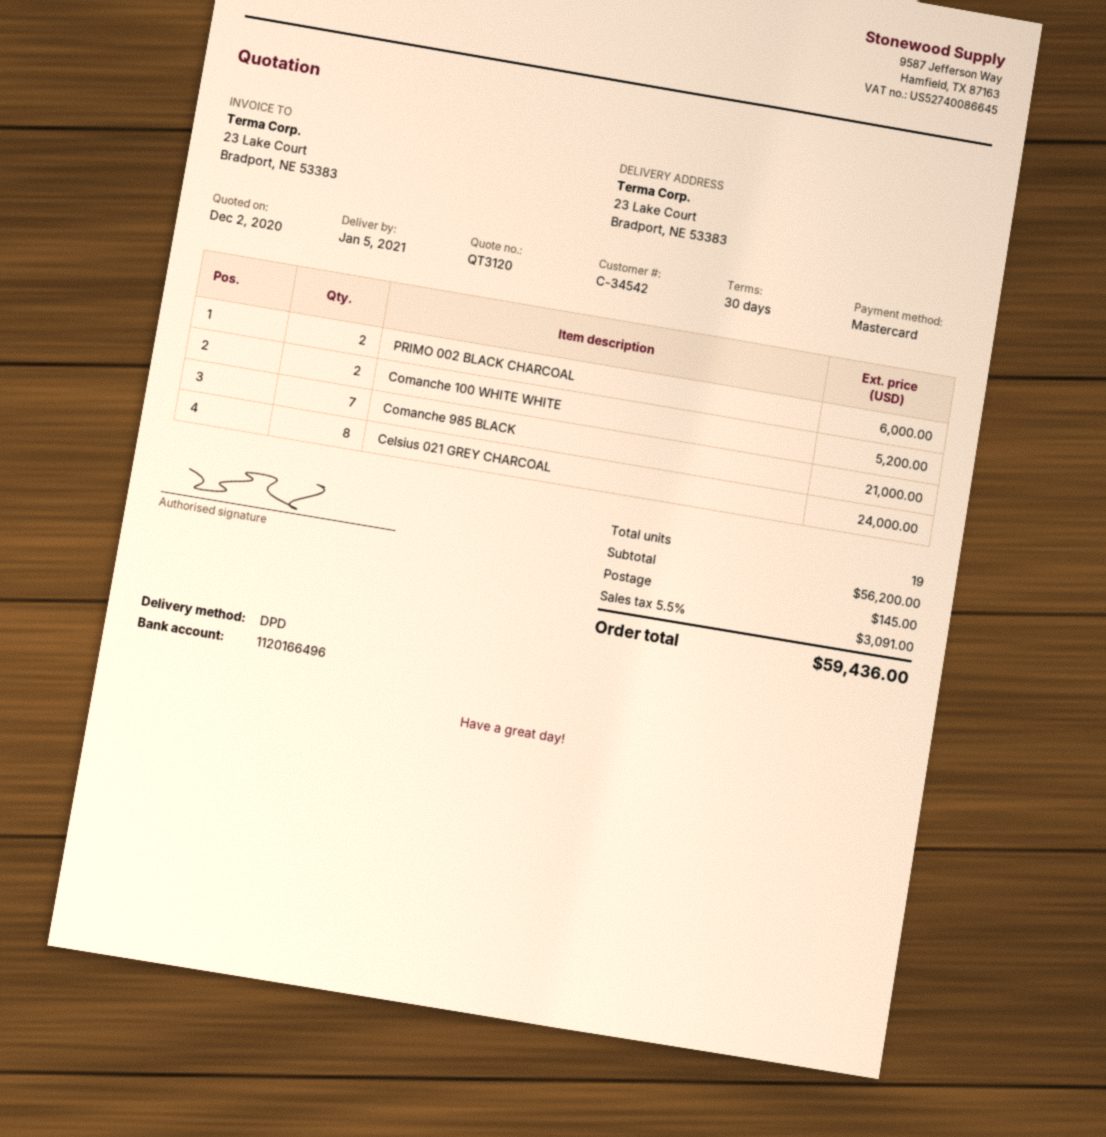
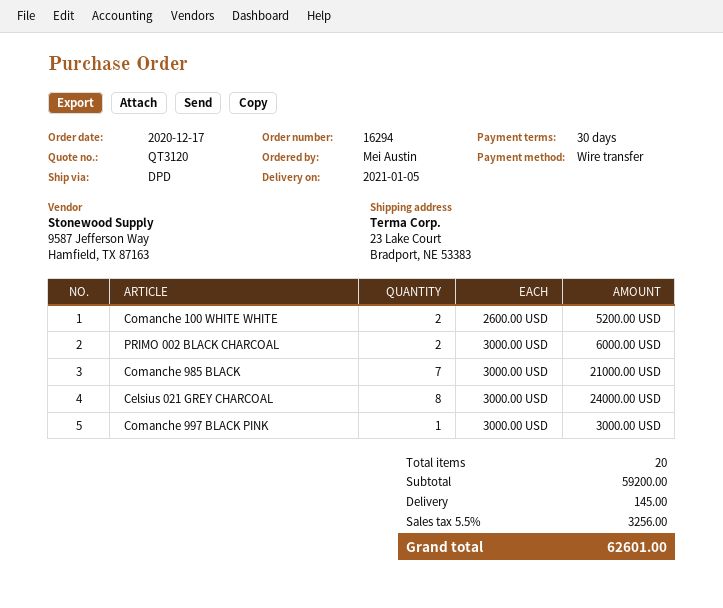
payment method: Mastercard -> bank transfer
Comanche 997 BLACK PINK: none -> 1 for 3000.00
total quantity: 19 -> 20
subtotal: 56200.00 -> 59200.00
tax: 5.5% = 3091.00 -> 5.5% = 3256.00
total: 59436.00 -> 62601.00

